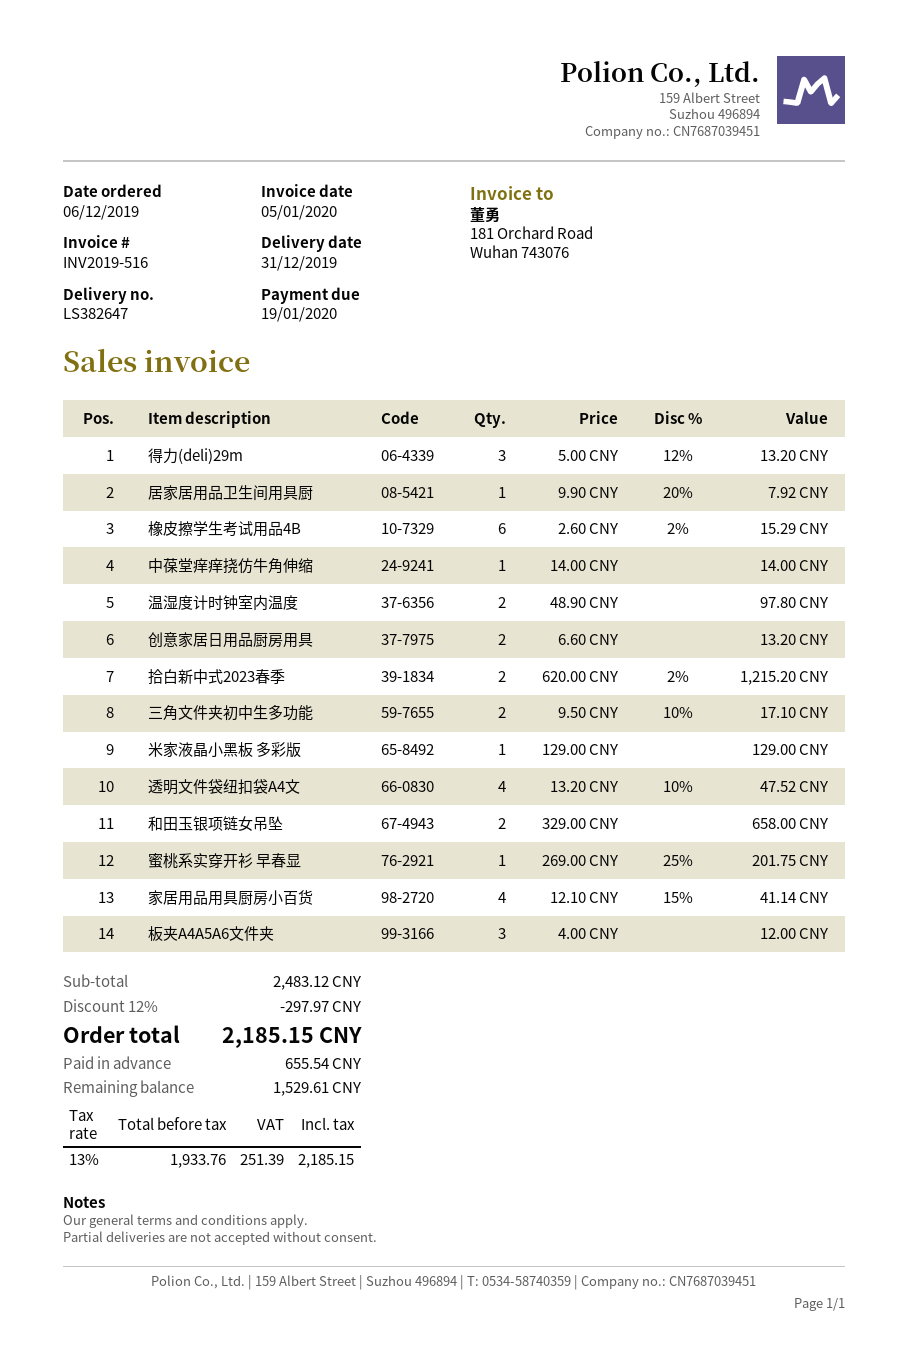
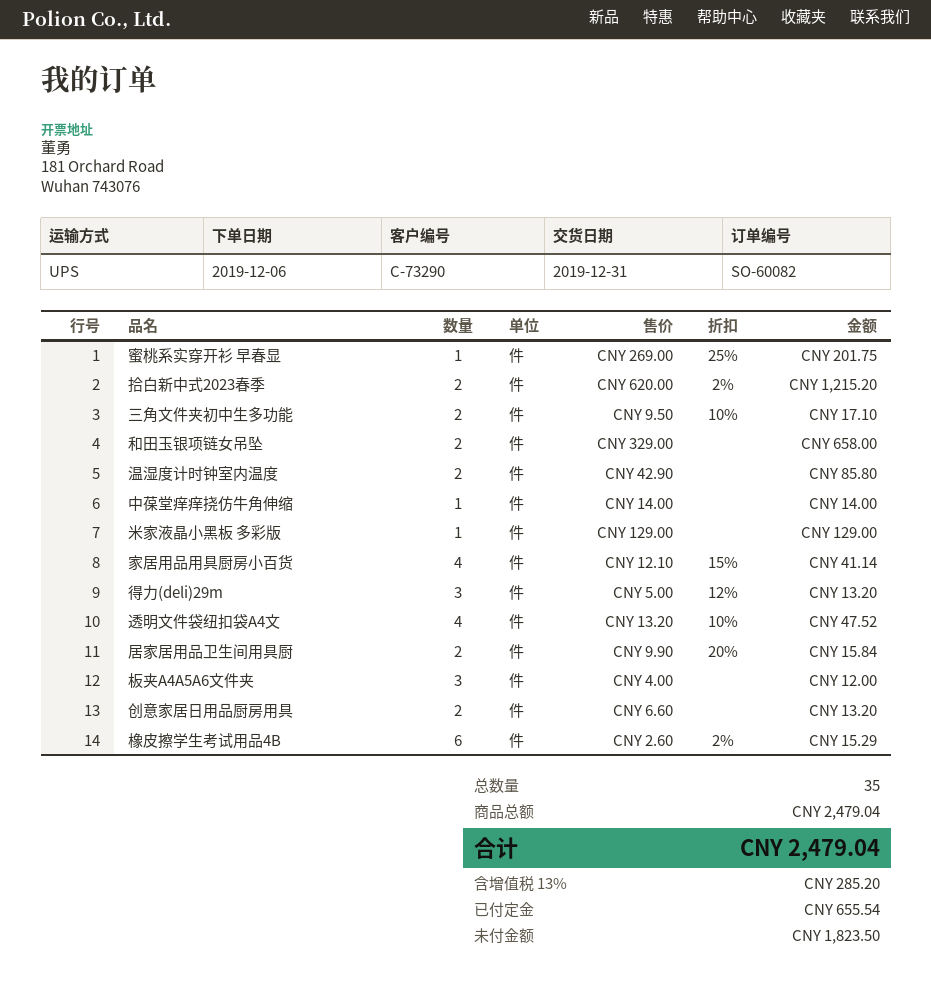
居家居用品卫生间用具厨: 1 x 9.90 - 20% = 7.92 -> 2 x 9.90 - 20% = 15.84
温湿度计时钟室内温度: 2 x 48.90 = 97.80 -> 2 x 42.90 = 85.80
subtotal: 2483.12 -> 2479.04
discount: 12% = 297.97 -> none
tax: 13% = 251.39 -> 13% = 285.20
total: 2185.15 -> 2479.04
balance: 1529.61 -> 1823.50

